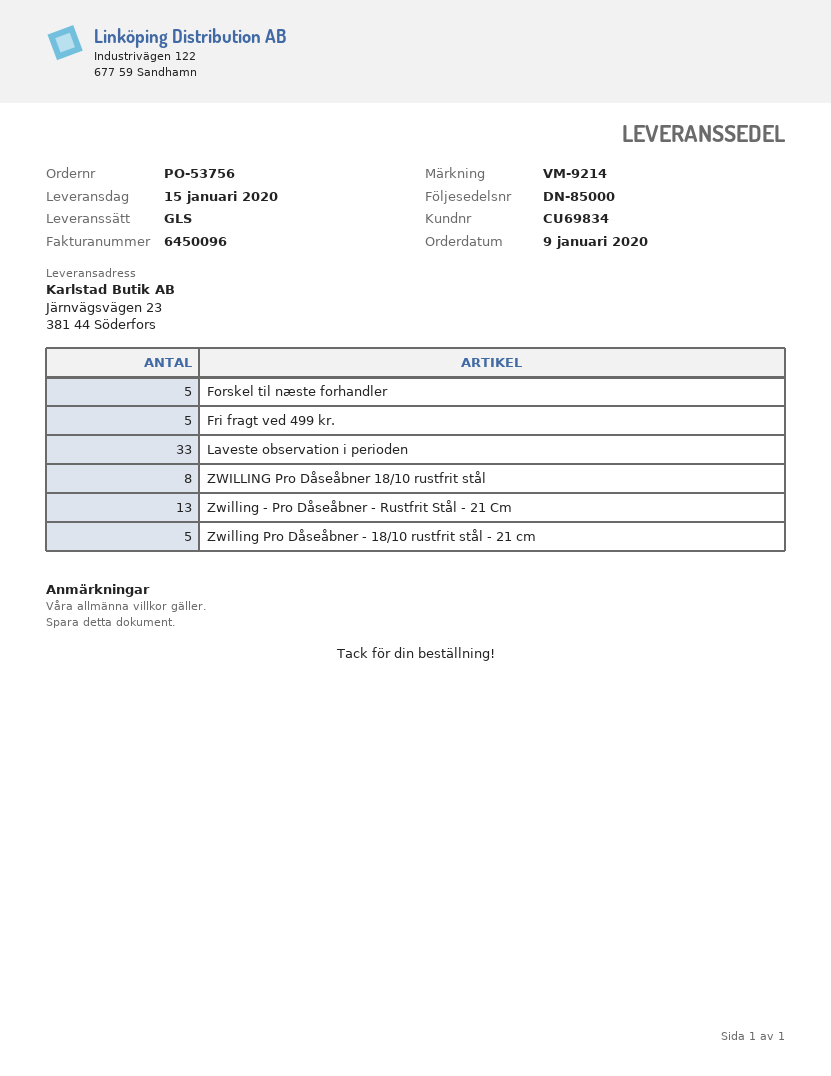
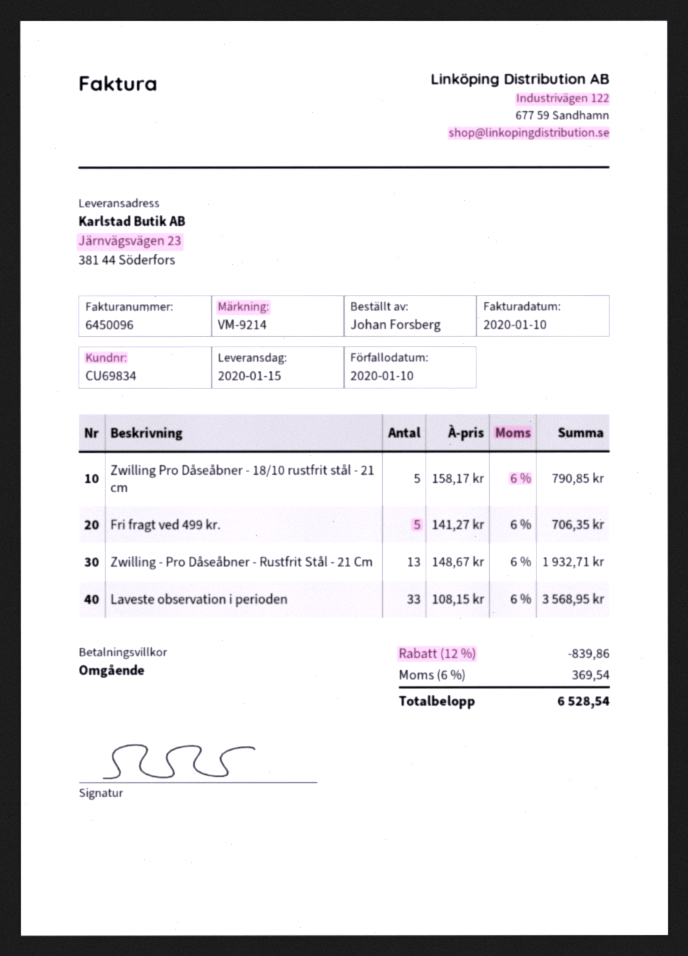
Forskel til næste forhandler: 5 -> none
ZWILLING Pro Dåseåbner 18/10 rustfrit stål: 8 -> none

